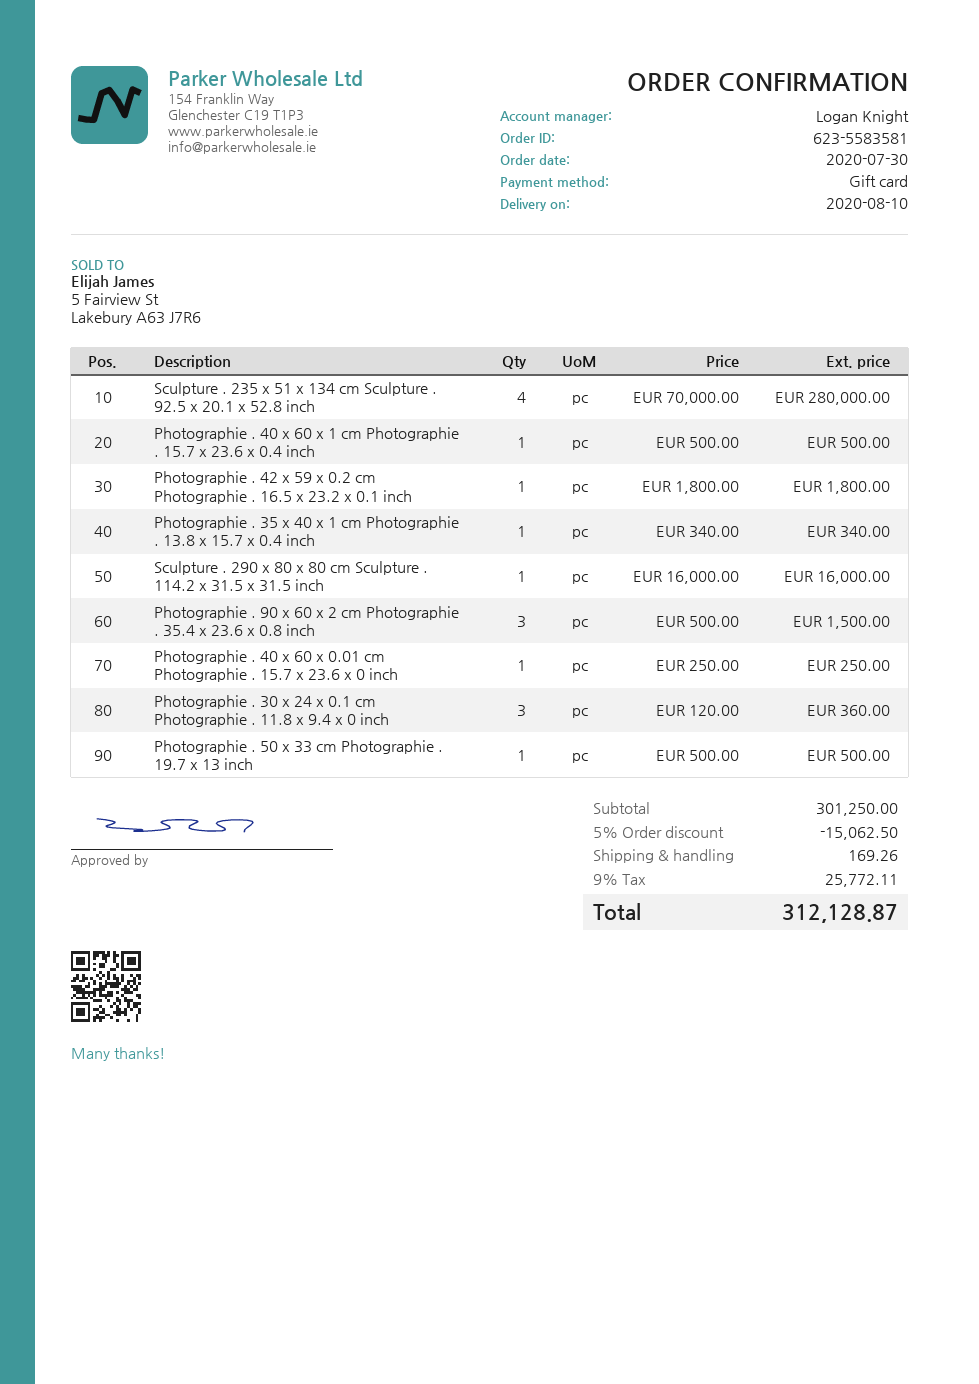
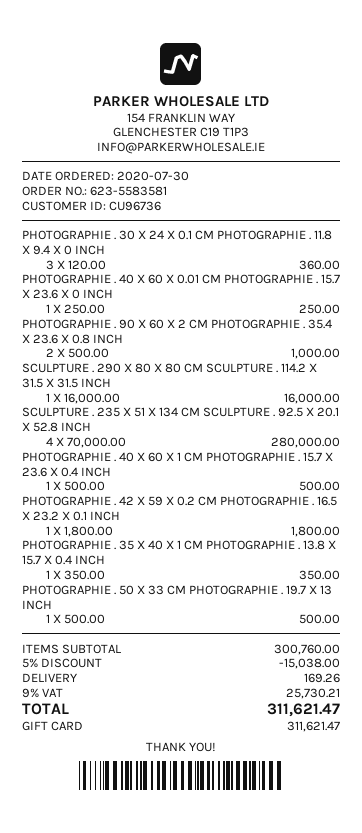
Photographie . 35 x 40 x 1 cm Photographie . 13.8 x 15.7 x 0.4 inch: 1 x 340.00 = 340.00 -> 1 x 350.00 = 350.00
Photographie . 90 x 60 x 2 cm Photographie . 35.4 x 23.6 x 0.8 inch: 3 x 500.00 = 1500.00 -> 2 x 500.00 = 1000.00
subtotal: 301250.00 -> 300760.00
discount: 5% = 15062.50 -> 5% = 15038.00
tax: 9% = 25772.11 -> 9% = 25730.21
total: 312128.87 -> 311621.47

